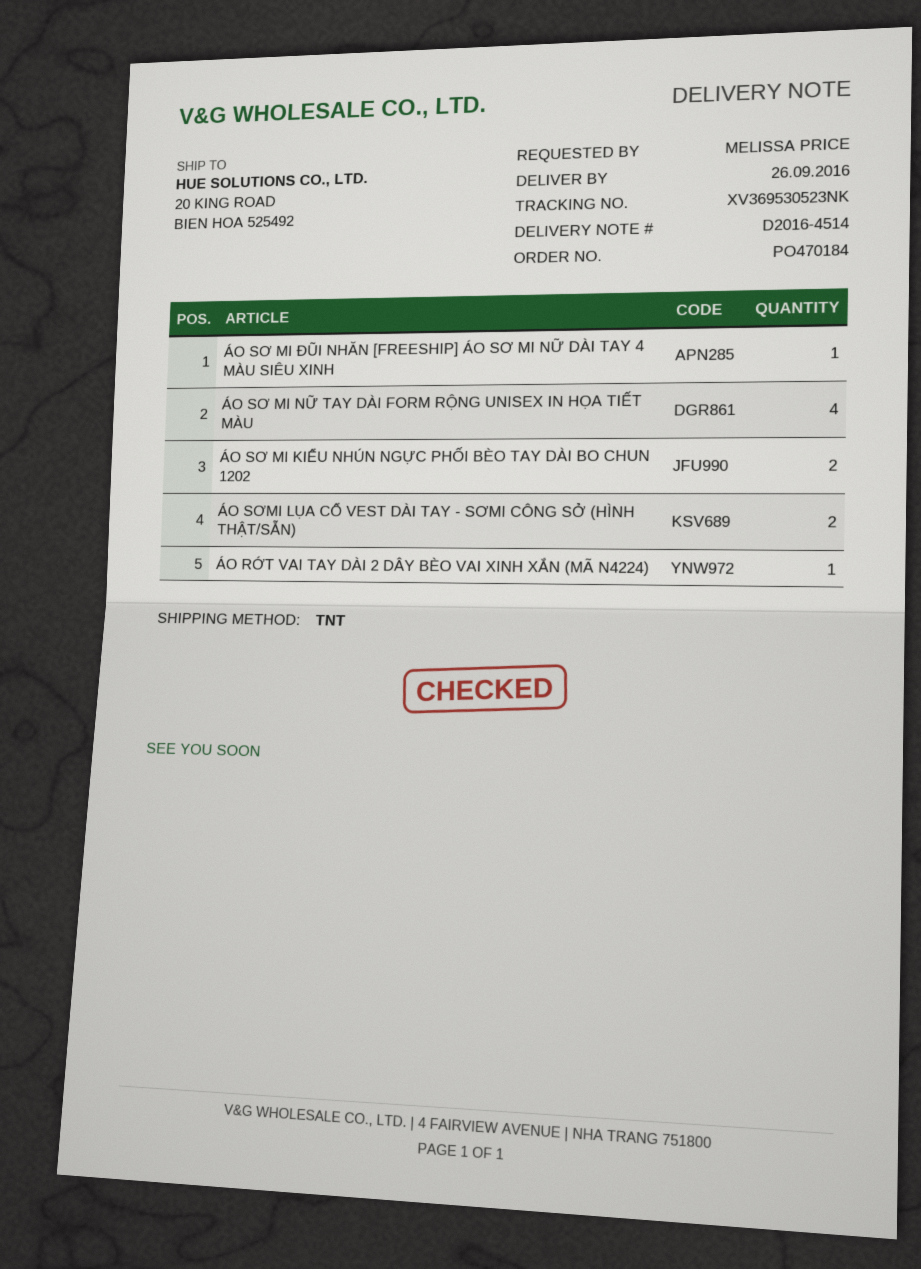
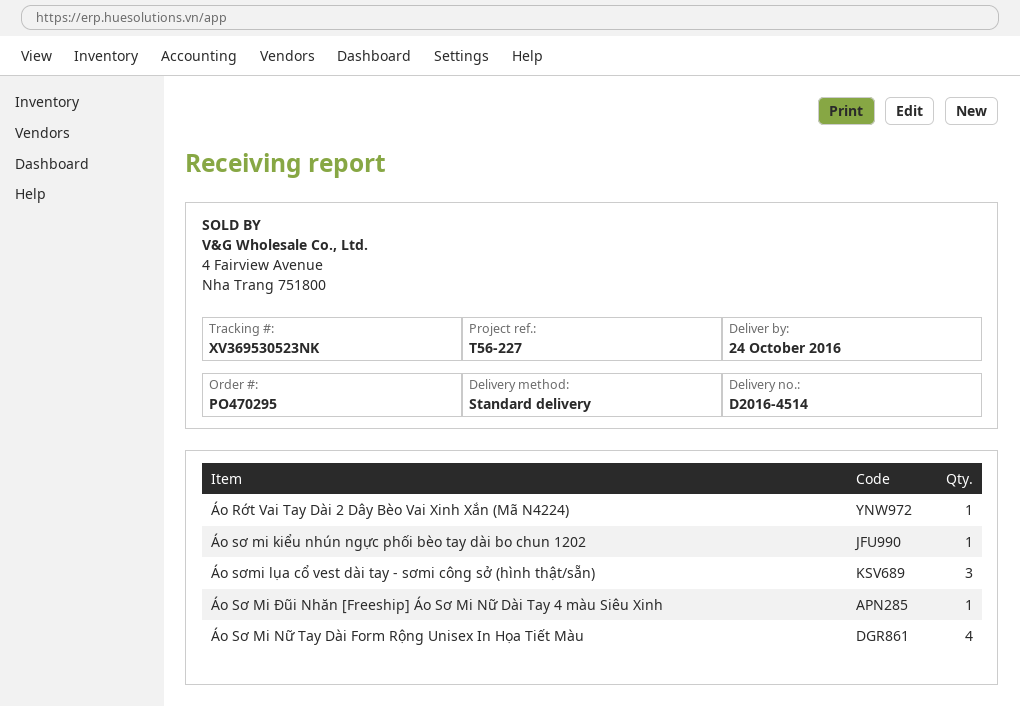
order number: PO470184 -> PO470295
delivery date: 2016-09-26 -> 2016-10-24
shipping method: TNT -> standard
ÁO SƠ MI KIỂU NHÚN NGỰC PHỐI BÈO TAY DÀI BO CHUN 1202: 2 -> 1
ÁO SƠMI LỤA CỔ VEST DÀI TAY - SƠMI CÔNG SỞ (HÌNH THẬT/SẴN): 2 -> 3

